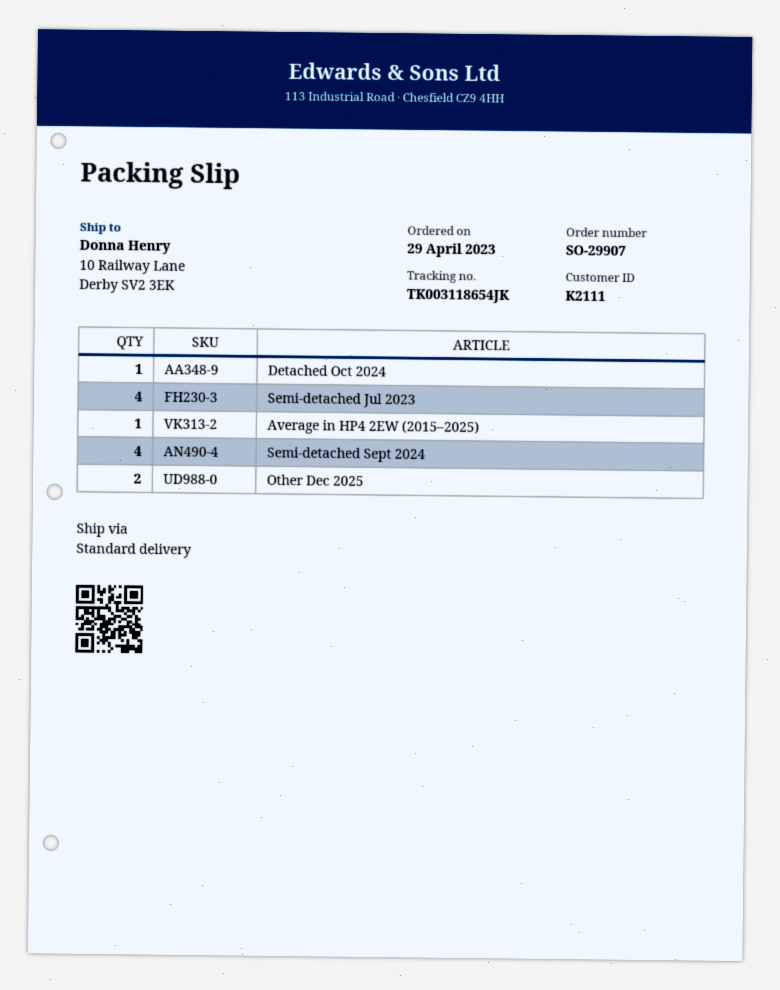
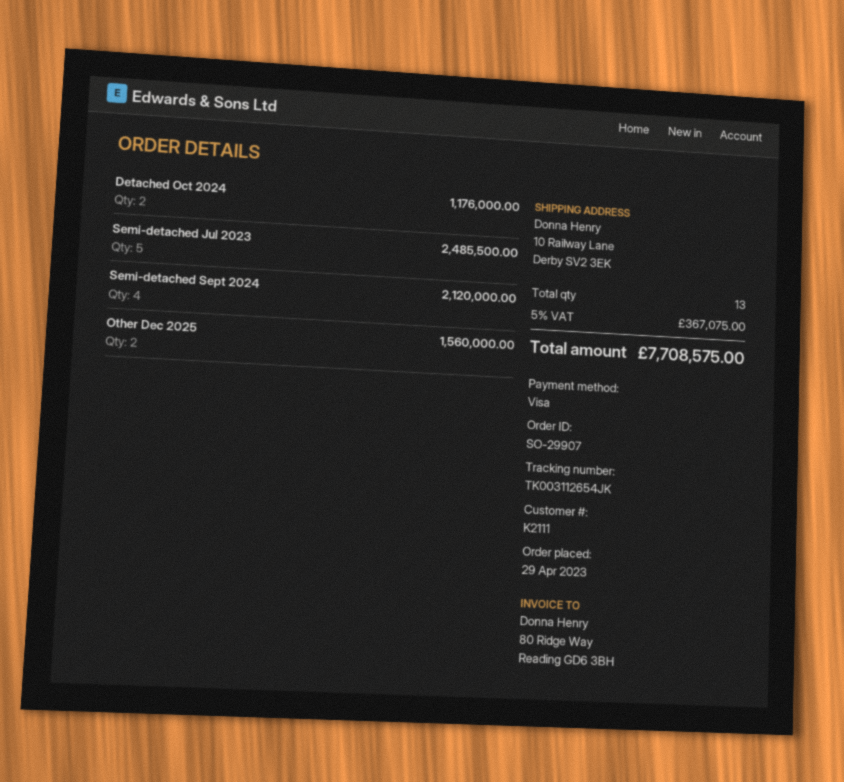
tracking number: TK003118654JK -> TK003112654JK
Detached Oct 2024: 1 -> 2
Semi-detached Jul 2023: 4 -> 5
Average in HP4 2EW (2015–2025): 1 -> none

